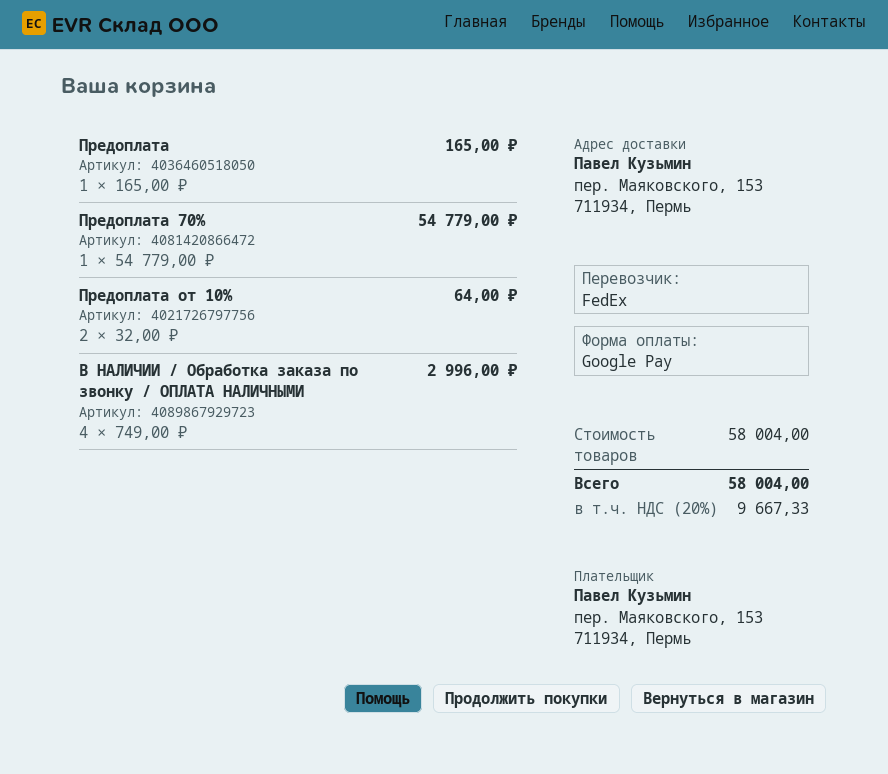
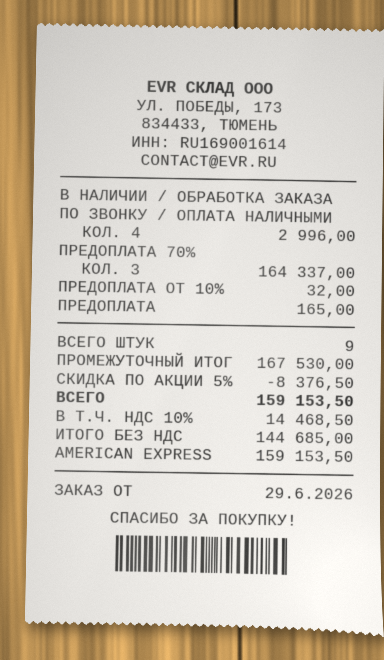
payment method: Google Pay -> American Express
Предоплата 70%: 1 for 54779.00 -> 3 for 164337.00
Предоплата от 10%: 2 for 64.00 -> 1 for 32.00
subtotal: 58004.00 -> 167530.00
discount: none -> 5% = 8376.50
tax: 20% = 9667.33 -> 10% = 14468.50
total: 58004.00 -> 159153.50

